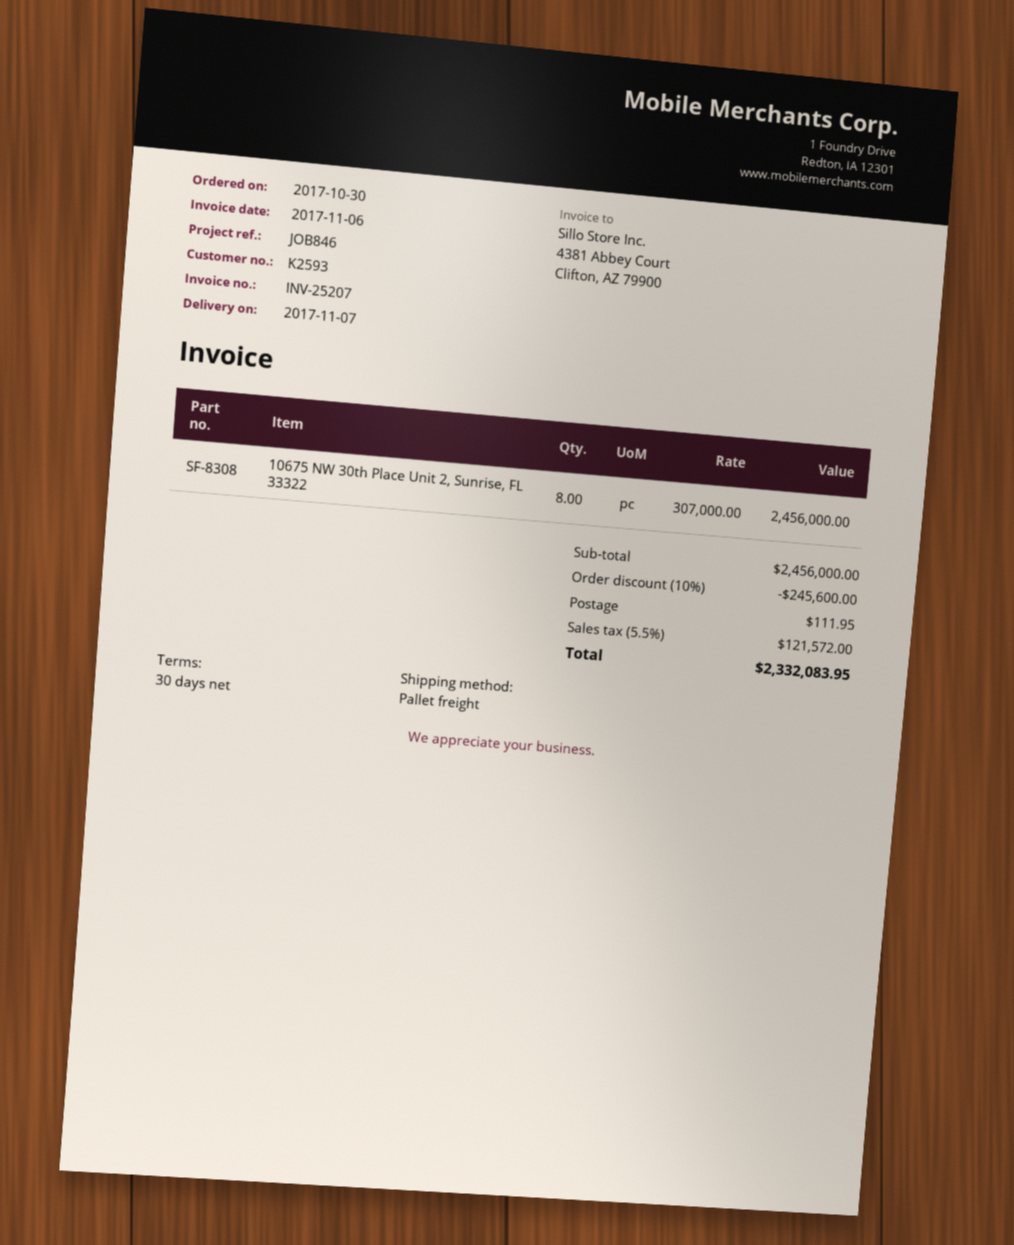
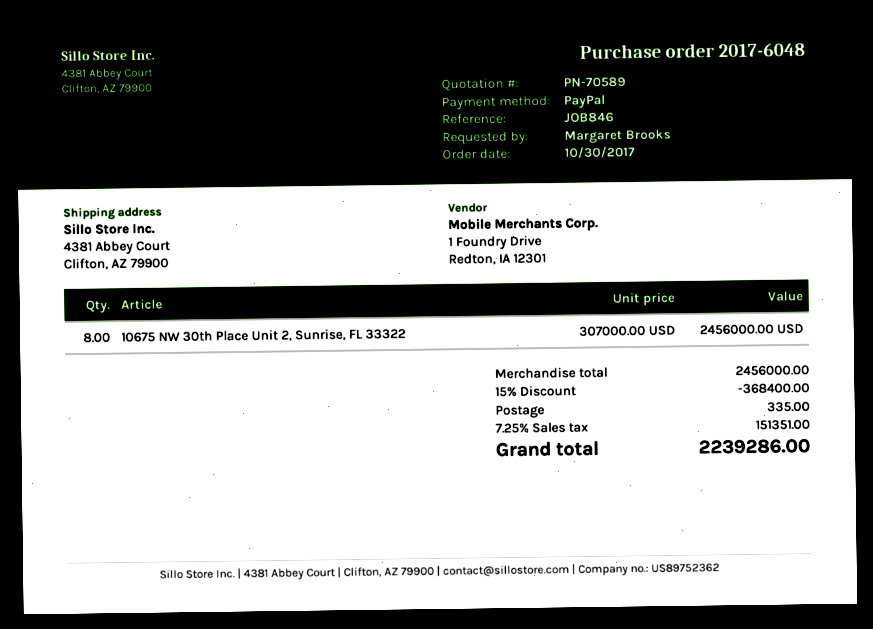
discount: 10% = 245600.00 -> 15% = 368400.00
shipping: 111.95 -> 335.00
tax: 5.5% = 121572.00 -> 7.25% = 151351.00
total: 2332083.95 -> 2239286.00

